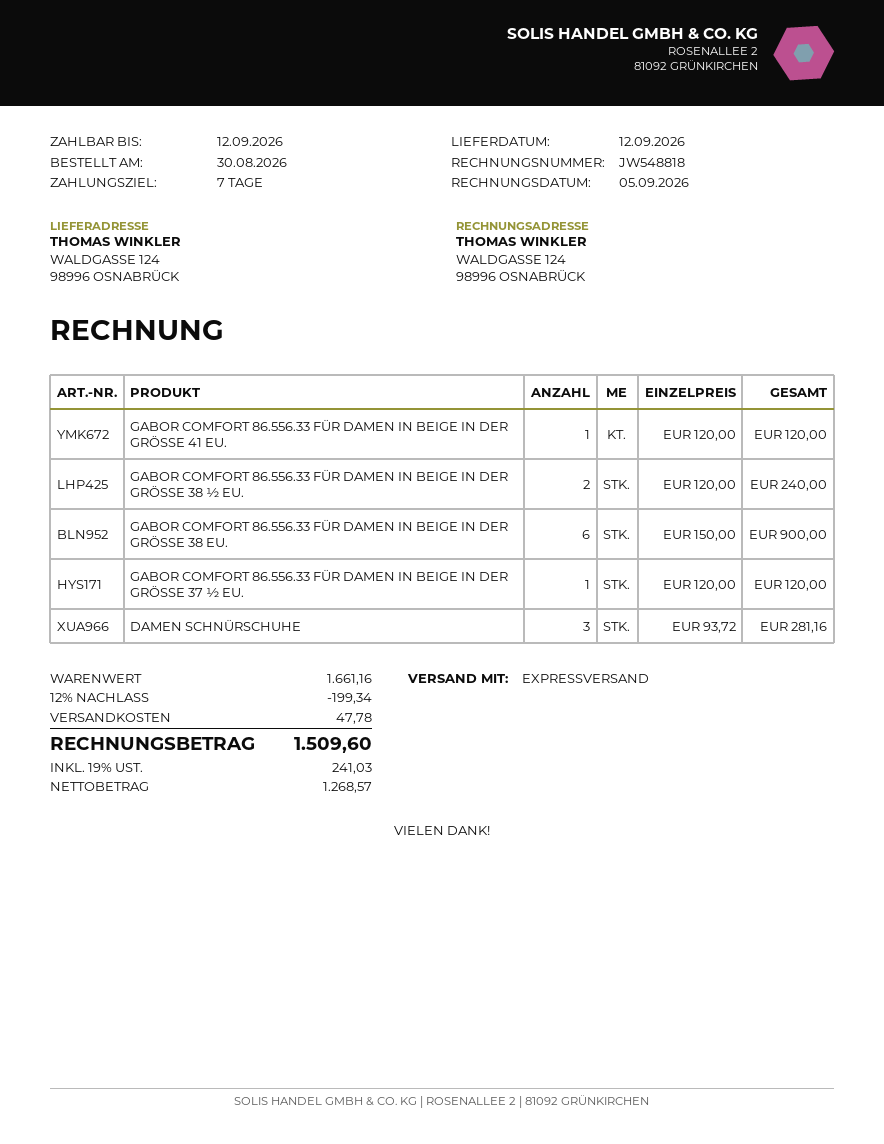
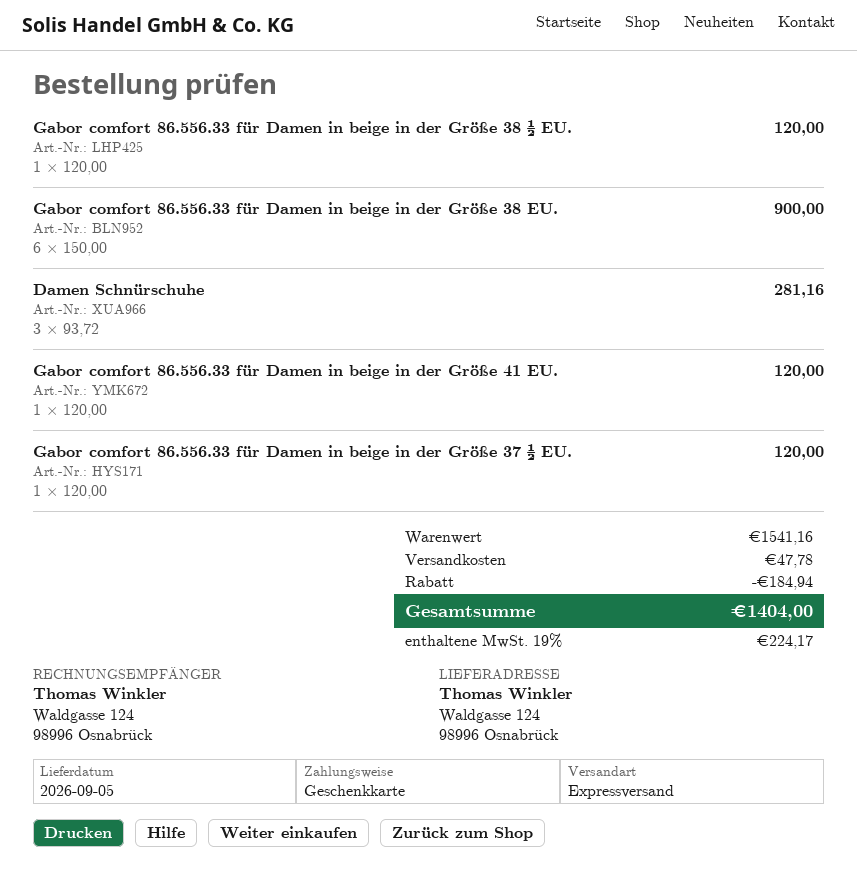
delivery date: 2026-09-12 -> 2026-09-05
GABOR COMFORT 86.556.33 FÜR DAMEN IN BEIGE IN DER GRÖSSE 38 ½ EU.: 2 x 120.00 = 240.00 -> 1 x 120.00 = 120.00
subtotal: 1661.16 -> 1541.16
discount: 199.34 -> 184.94
tax: 19% = 241.03 -> 19% = 224.17
total: 1509.60 -> 1404.00

